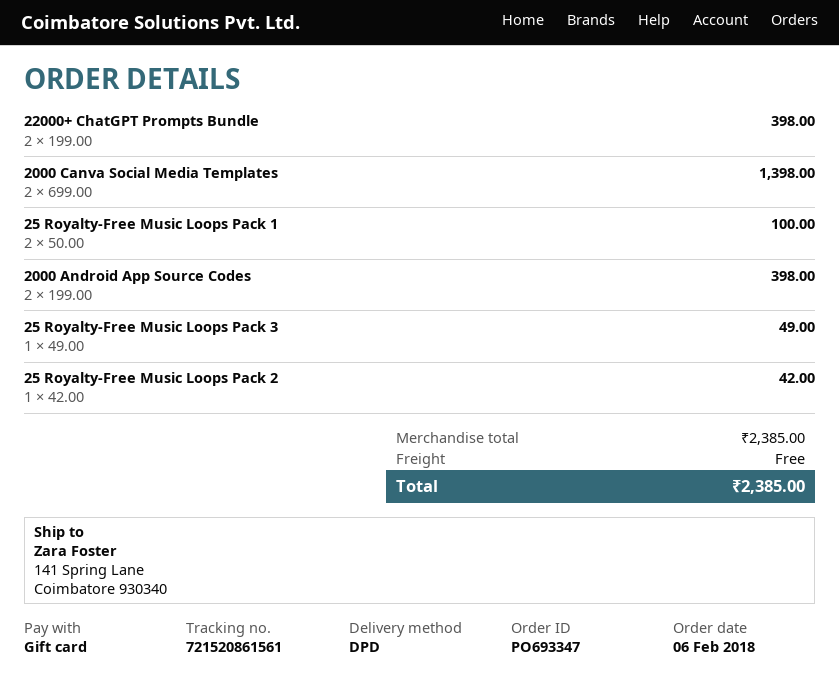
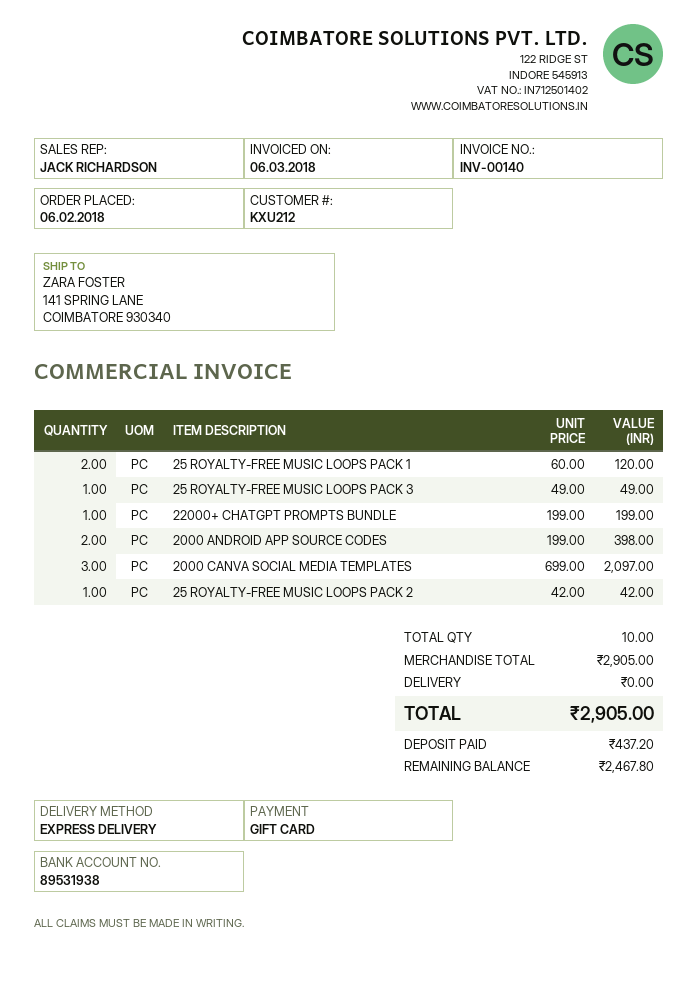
shipping method: DPD -> express
22000+ ChatGPT Prompts Bundle: 2 x 199.00 = 398.00 -> 1 x 199.00 = 199.00
2000 Canva Social Media Templates: 2 x 699.00 = 1398.00 -> 3 x 699.00 = 2097.00
25 Royalty-Free Music Loops Pack 1: 2 x 50.00 = 100.00 -> 2 x 60.00 = 120.00
subtotal: 2385.00 -> 2905.00
total: 2385.00 -> 2905.00

